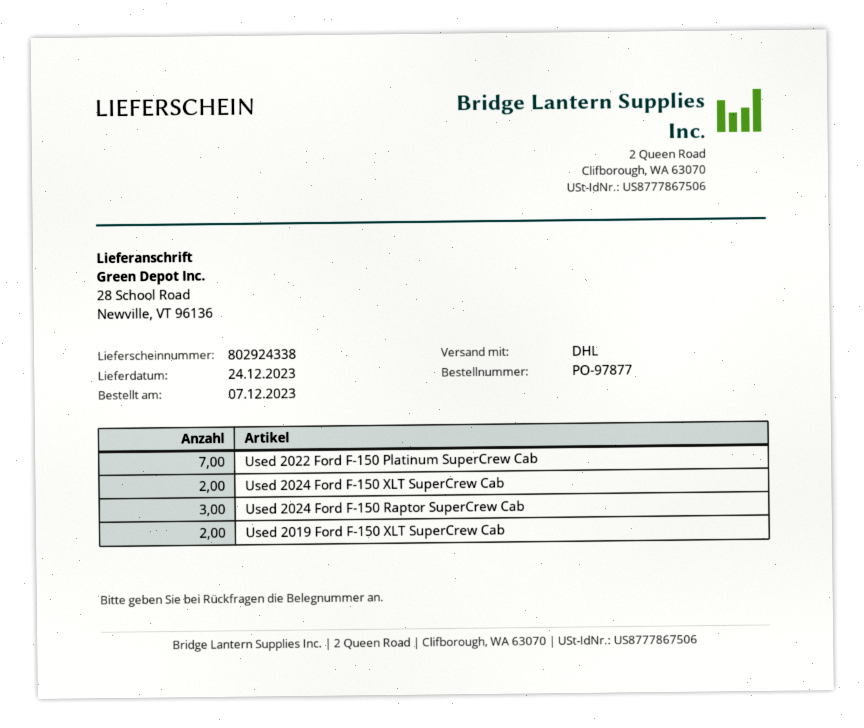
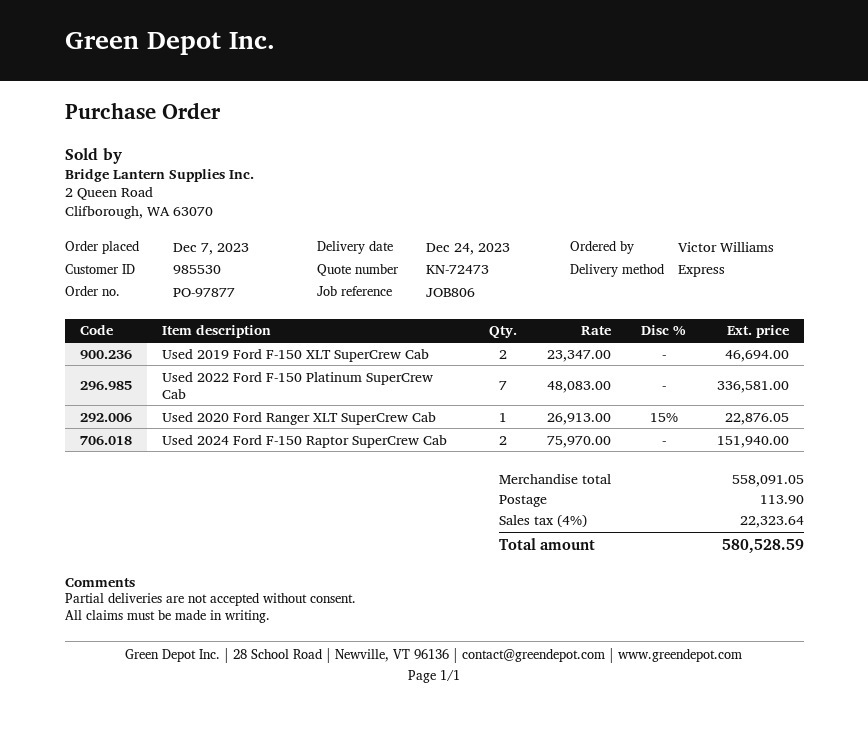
shipping method: DHL -> express
Used 2024 Ford F-150 XLT SuperCrew Cab: 2 -> none
Used 2024 Ford F-150 Raptor SuperCrew Cab: 3 -> 2
Used 2020 Ford Ranger XLT SuperCrew Cab: none -> 1

